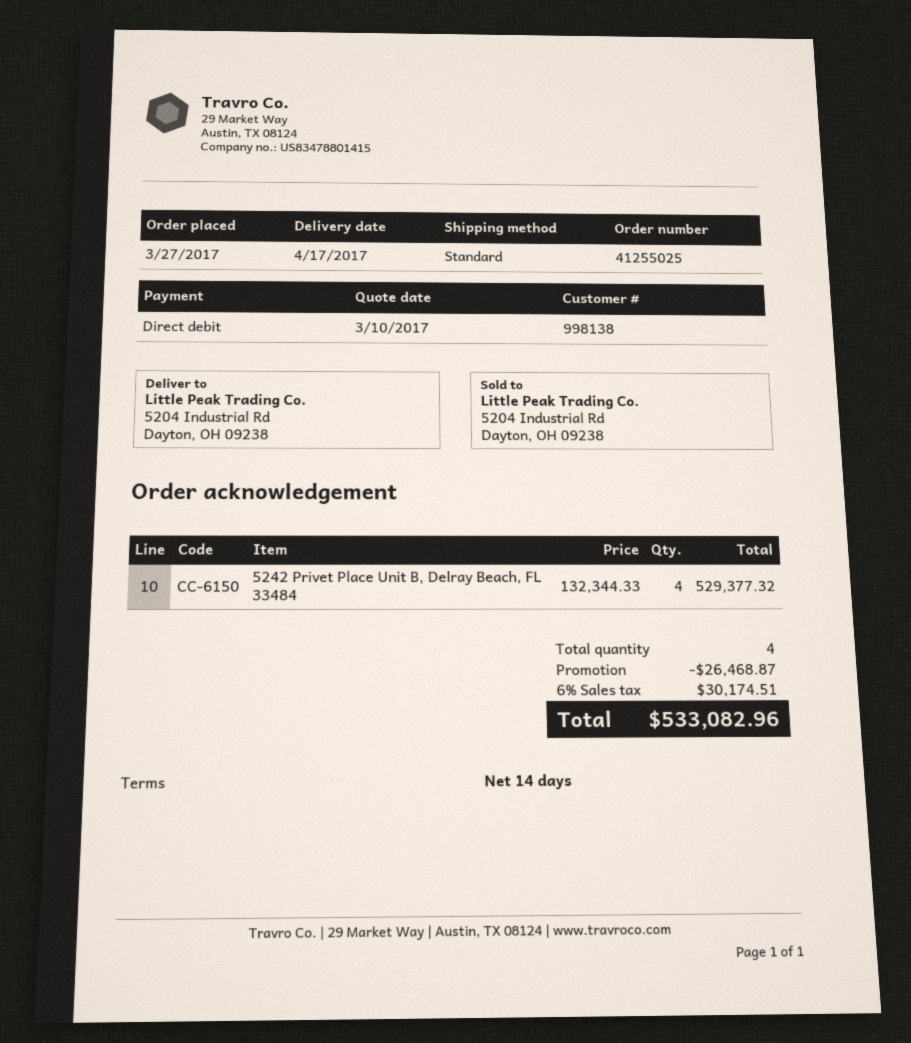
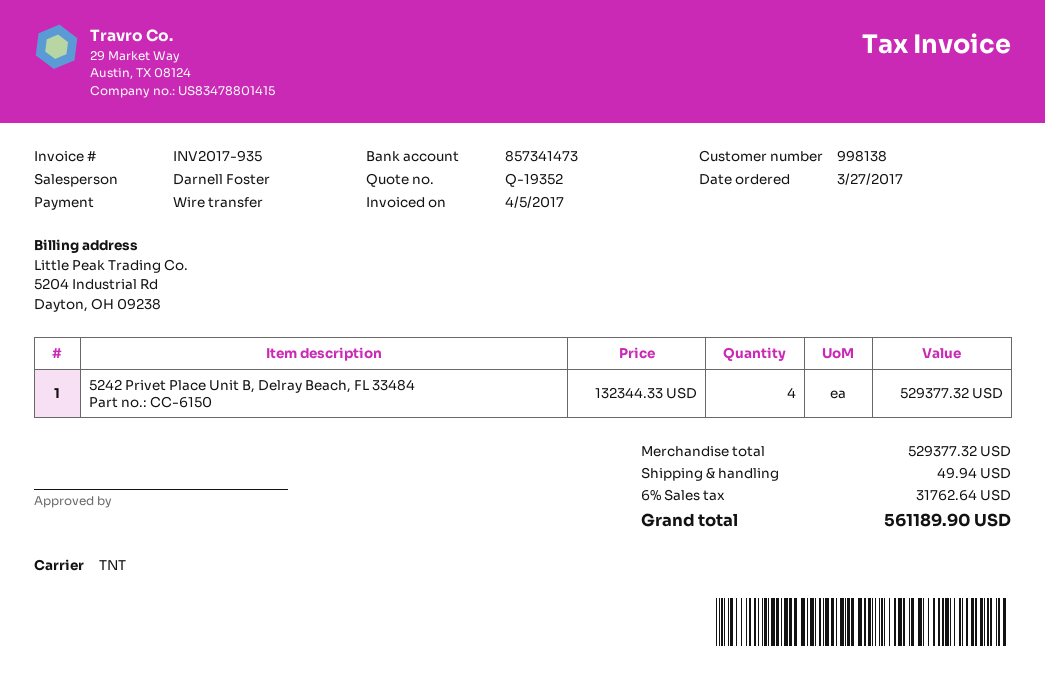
payment method: direct debit -> bank transfer
shipping method: standard -> TNT
discount: 26468.87 -> none
shipping: none -> 49.94
tax: 6% = 30174.51 -> 6% = 31762.64
total: 533082.96 -> 561189.90

